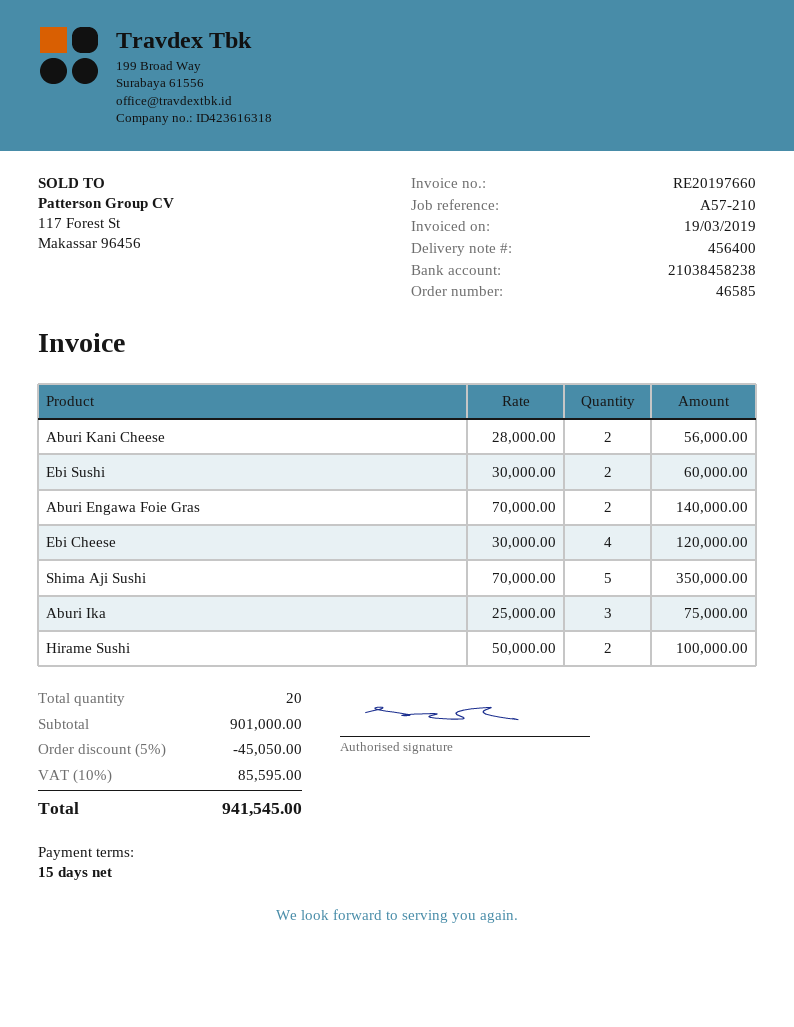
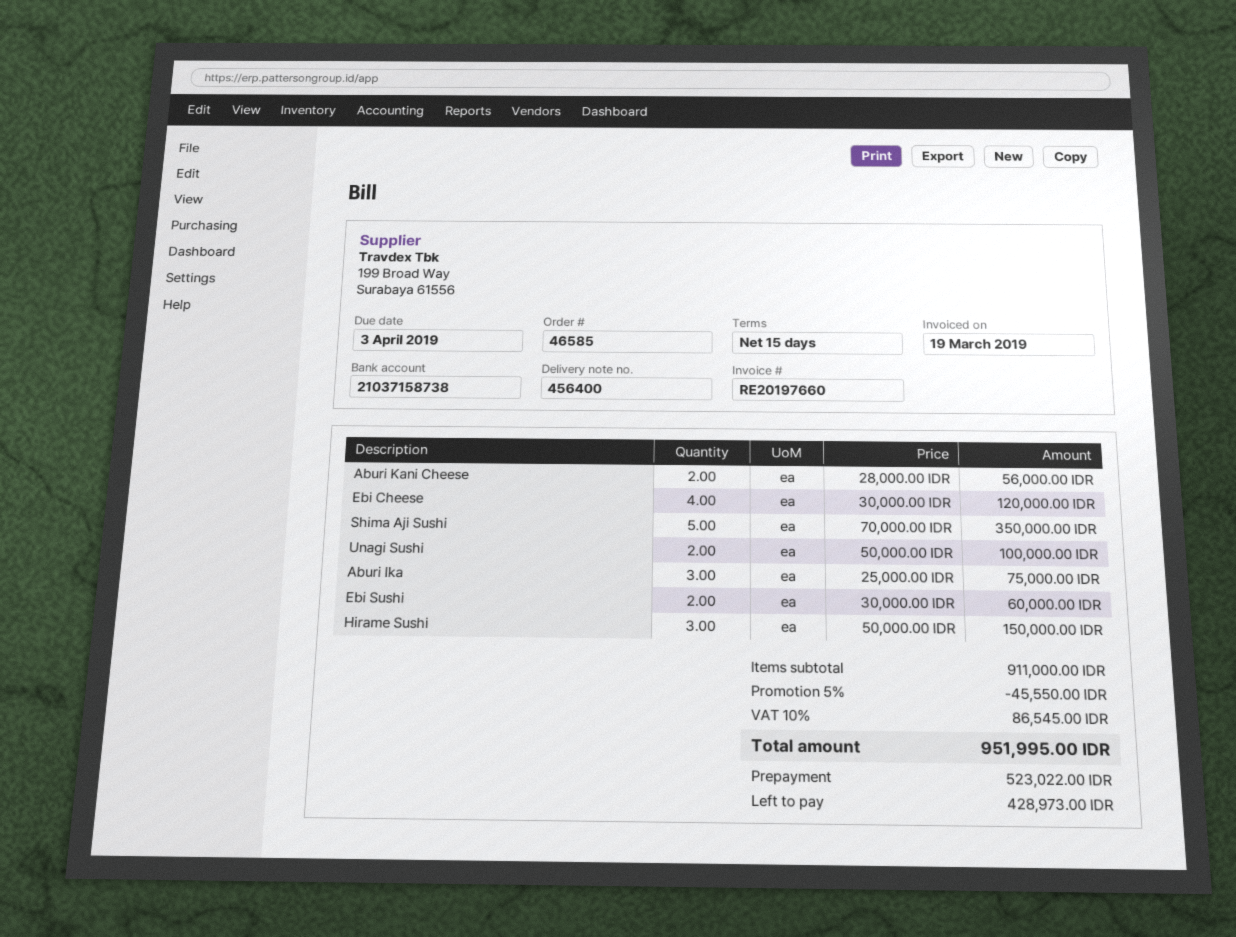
bank account: 21038458238 -> 21037158738
Aburi Engawa Foie Gras: 2 x 70000.00 = 140000.00 -> none
Hirame Sushi: 2 x 50000.00 = 100000.00 -> 3 x 50000.00 = 150000.00
Unagi Sushi: none -> 2 x 50000.00 = 100000.00
subtotal: 901000.00 -> 911000.00
discount: 5% = 45050.00 -> 5% = 45550.00
tax: 10% = 85595.00 -> 10% = 86545.00
total: 941545.00 -> 951995.00

